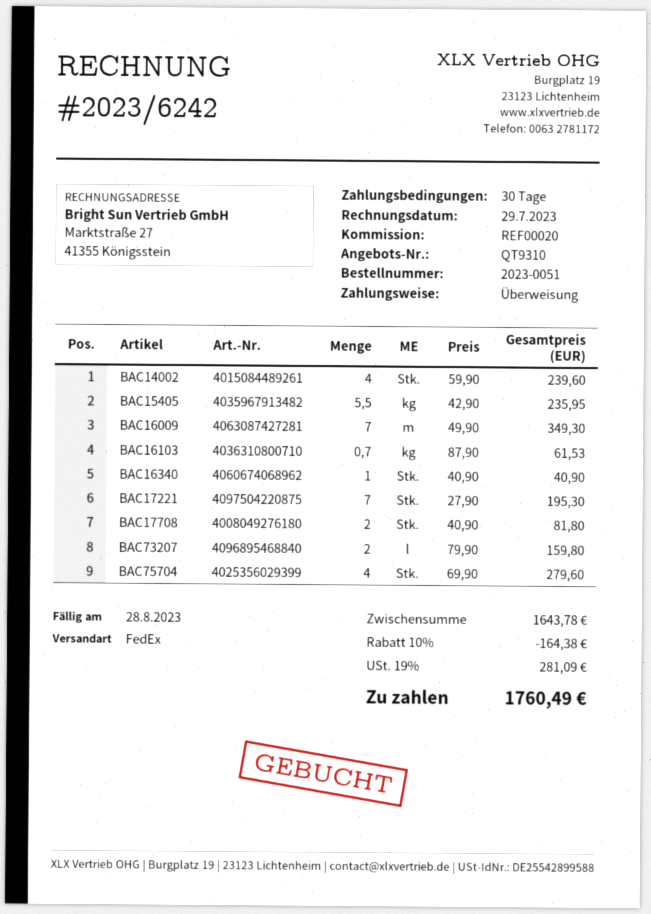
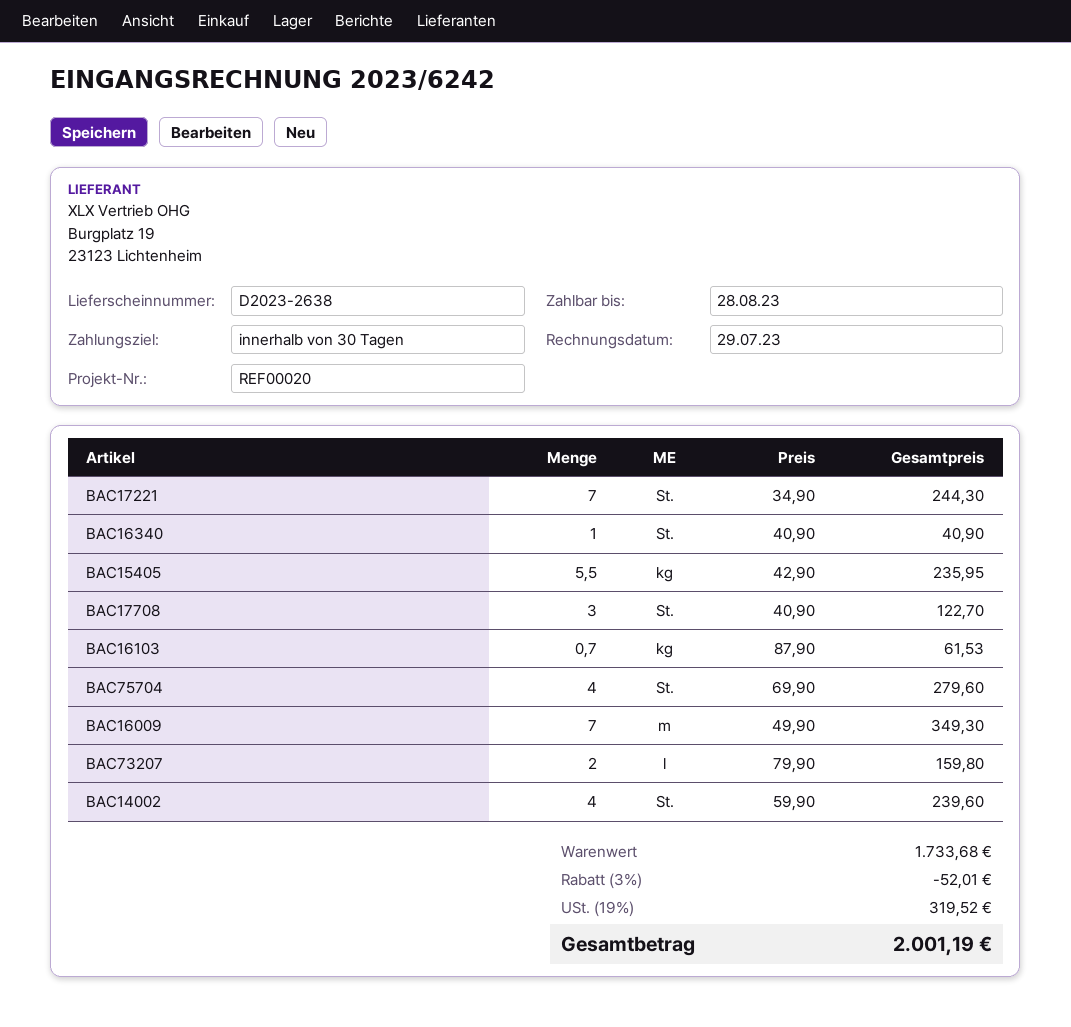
BAC17221: 7 x 27.90 = 195.30 -> 7 x 34.90 = 244.30
BAC17708: 2 x 40.90 = 81.80 -> 3 x 40.90 = 122.70
subtotal: 1643.78 -> 1733.68
discount: 10% = 164.38 -> 3% = 52.01
tax: 19% = 281.09 -> 19% = 319.52
total: 1760.49 -> 2001.19

